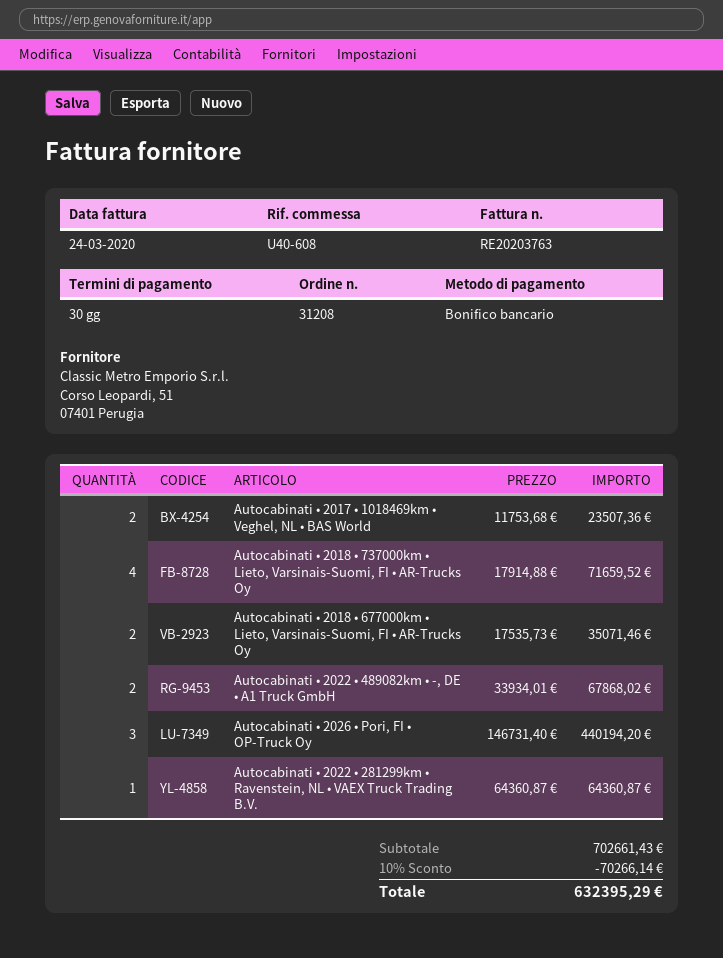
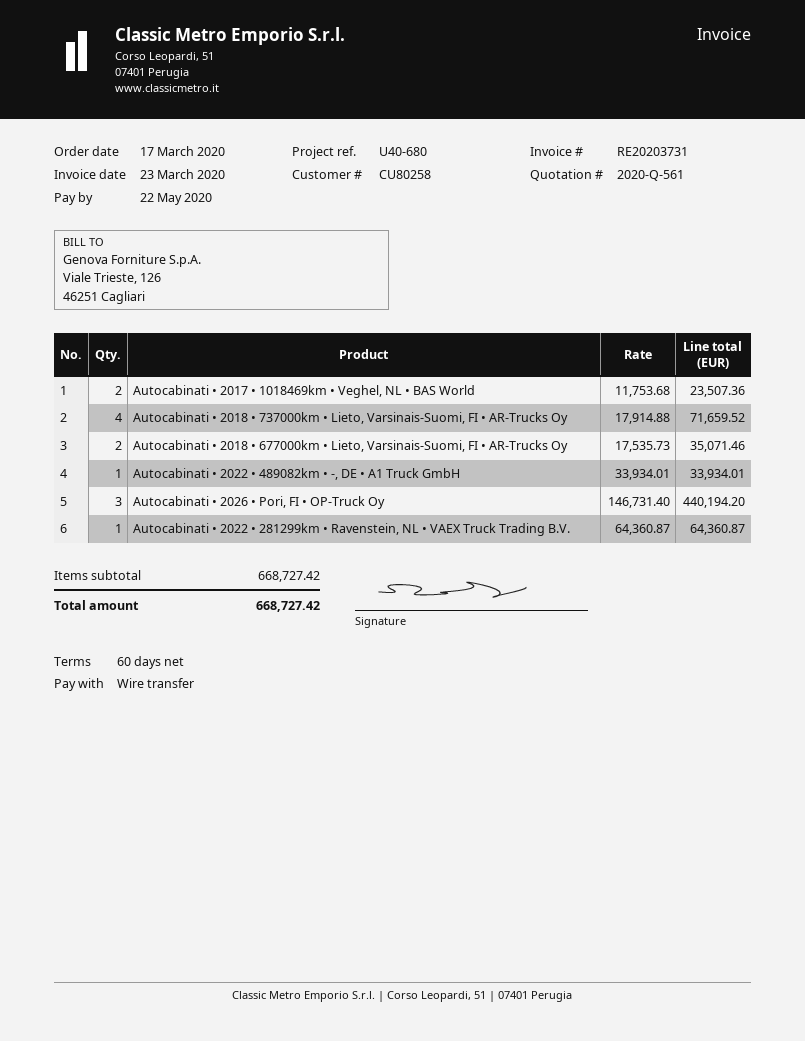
invoice number: RE20203763 -> RE20203731
invoice date: 2020-03-24 -> 2020-03-23
payment terms: 30 days -> 60 days
reference: U40-608 -> U40-680
Autocabinati • 2022 • 489082km • -, DE • A1 Truck GmbH: 2 x 33934.01 = 67868.02 -> 1 x 33934.01 = 33934.01
subtotal: 702661.43 -> 668727.42
discount: 10% = 70266.14 -> none
total: 632395.29 -> 668727.42

